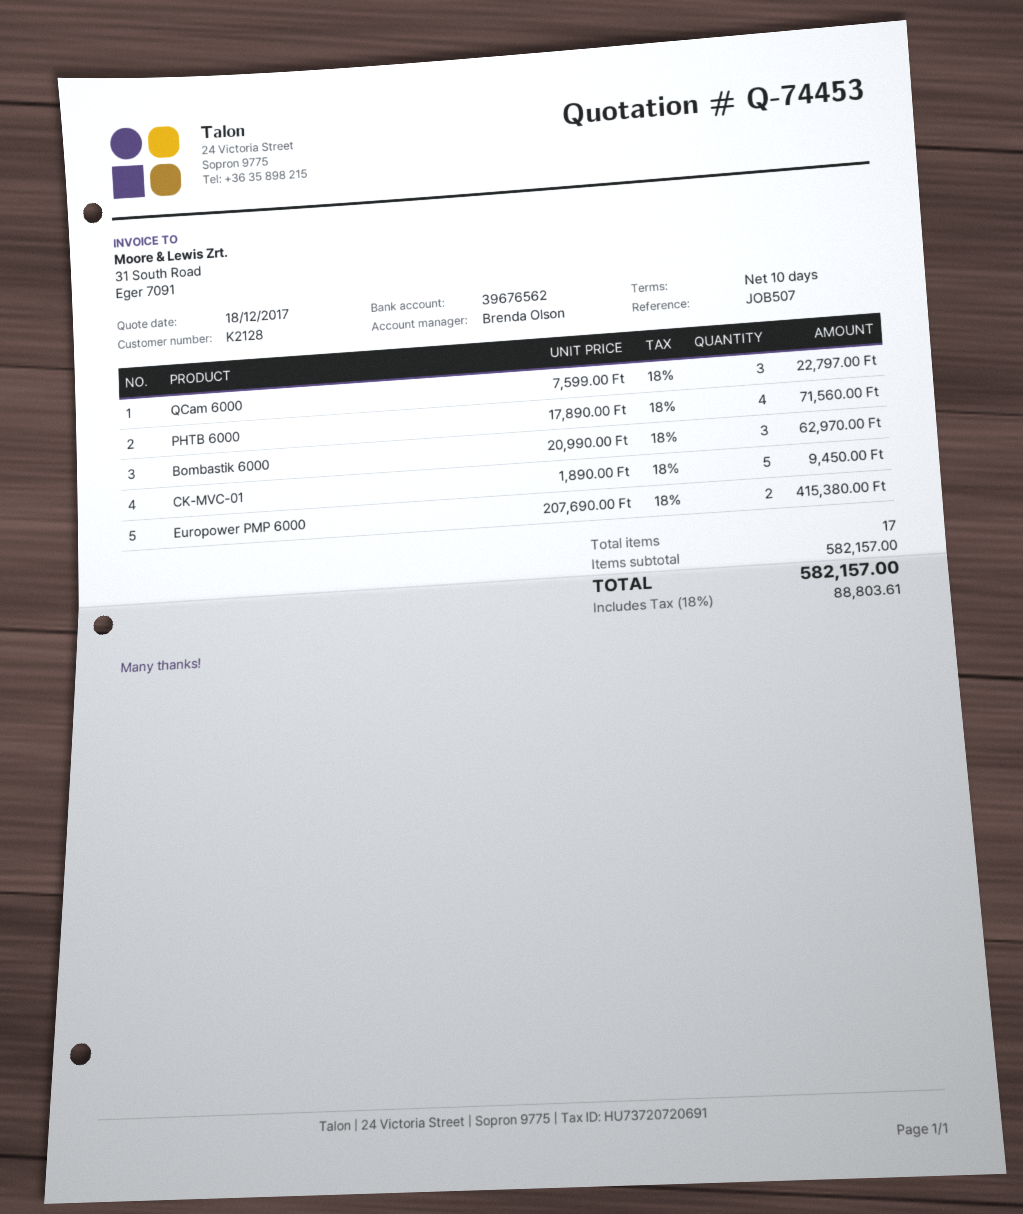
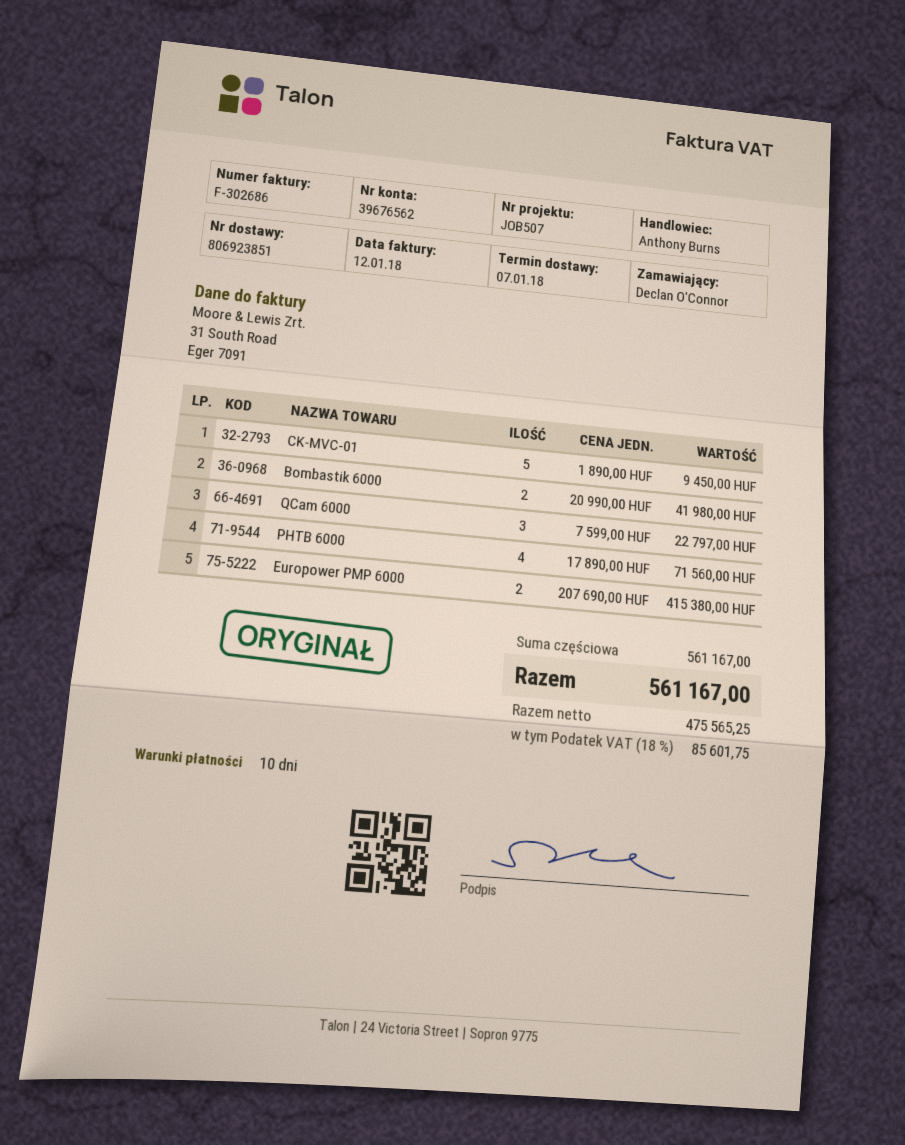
sales rep: Brenda Olson -> Anthony Burns
Bombastik 6000: 3 x 20990.00 = 62970.00 -> 2 x 20990.00 = 41980.00
subtotal: 582157.00 -> 561167.00
tax: 18% = 88803.61 -> 18% = 85601.75
total: 582157.00 -> 561167.00

